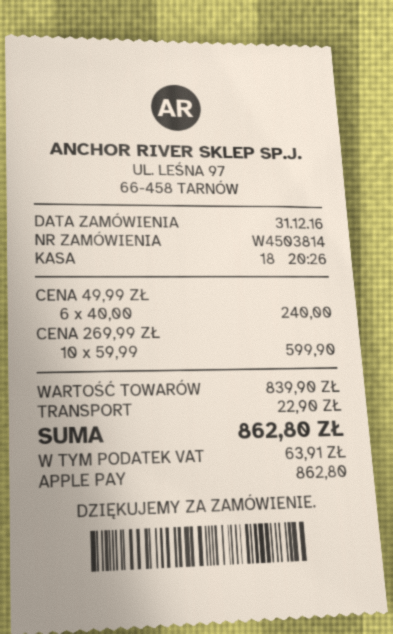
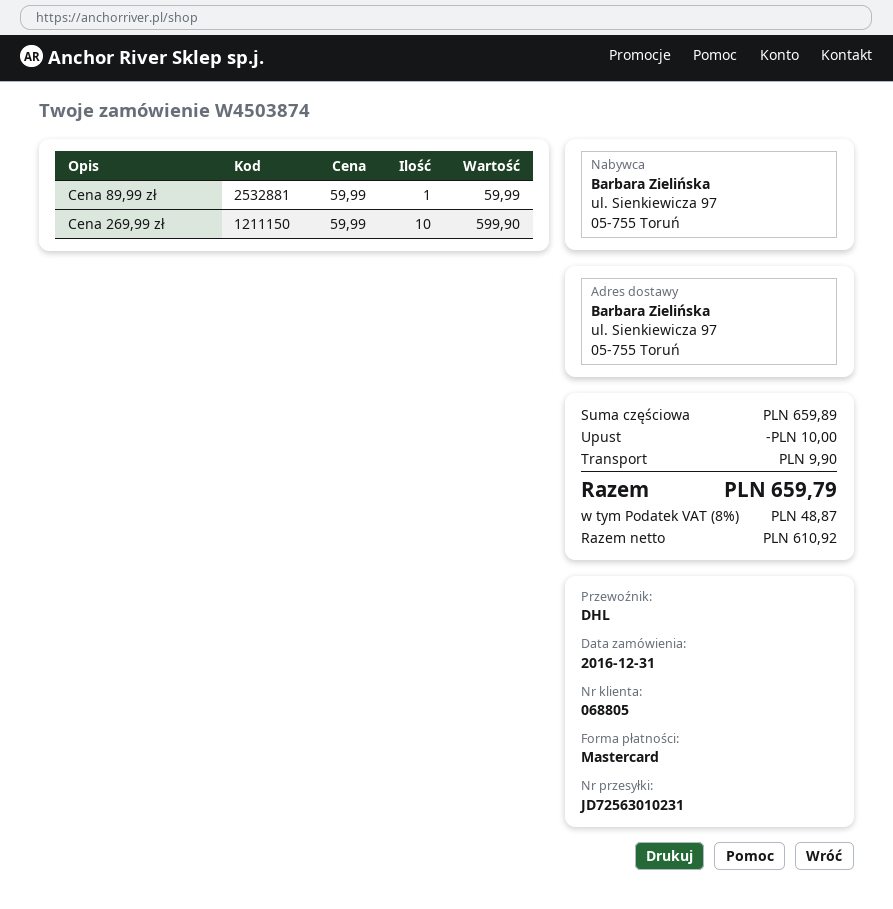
order number: W4503814 -> W4503874
payment method: Apple Pay -> Mastercard
CENA 49,99 ZŁ: 6 x 40.00 = 240.00 -> none
Cena 89,99 zł: none -> 1 x 59.99 = 59.99
subtotal: 839.90 -> 659.89
discount: none -> 10.00
shipping: 22.90 -> 9.90
tax: 63.91 -> 48.87
total: 862.80 -> 659.79

